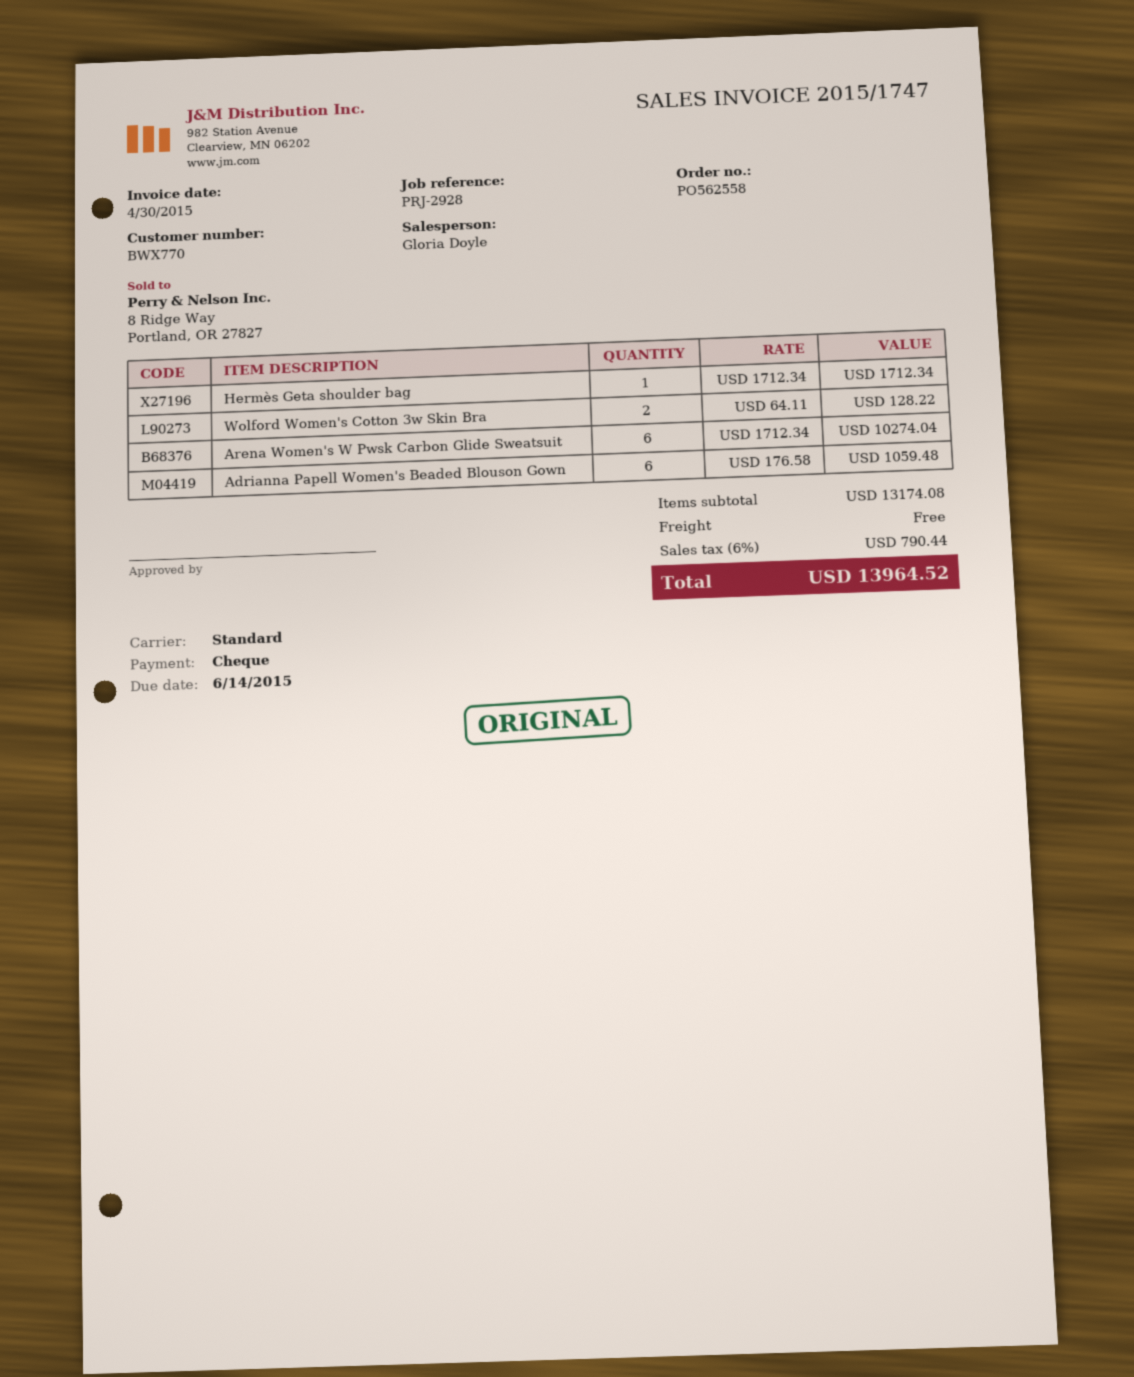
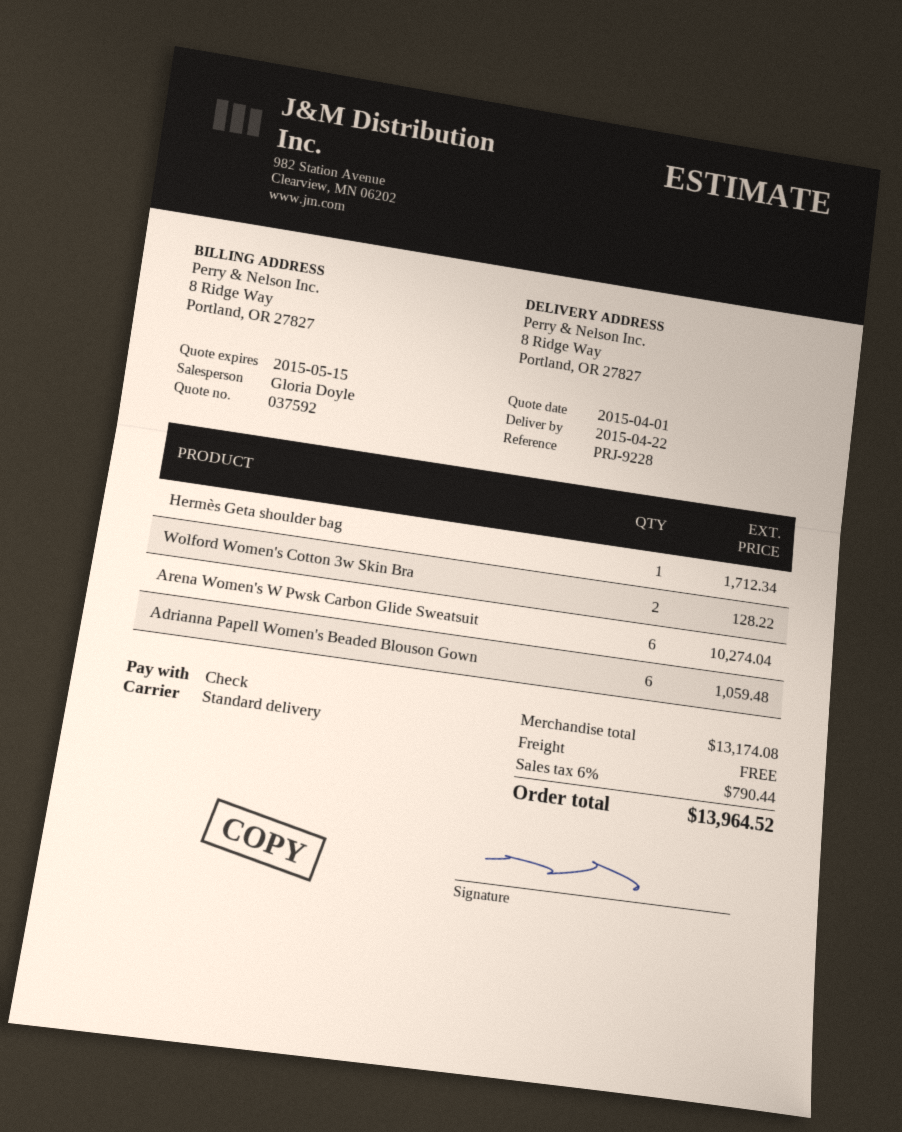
reference: PRJ-2928 -> PRJ-9228

